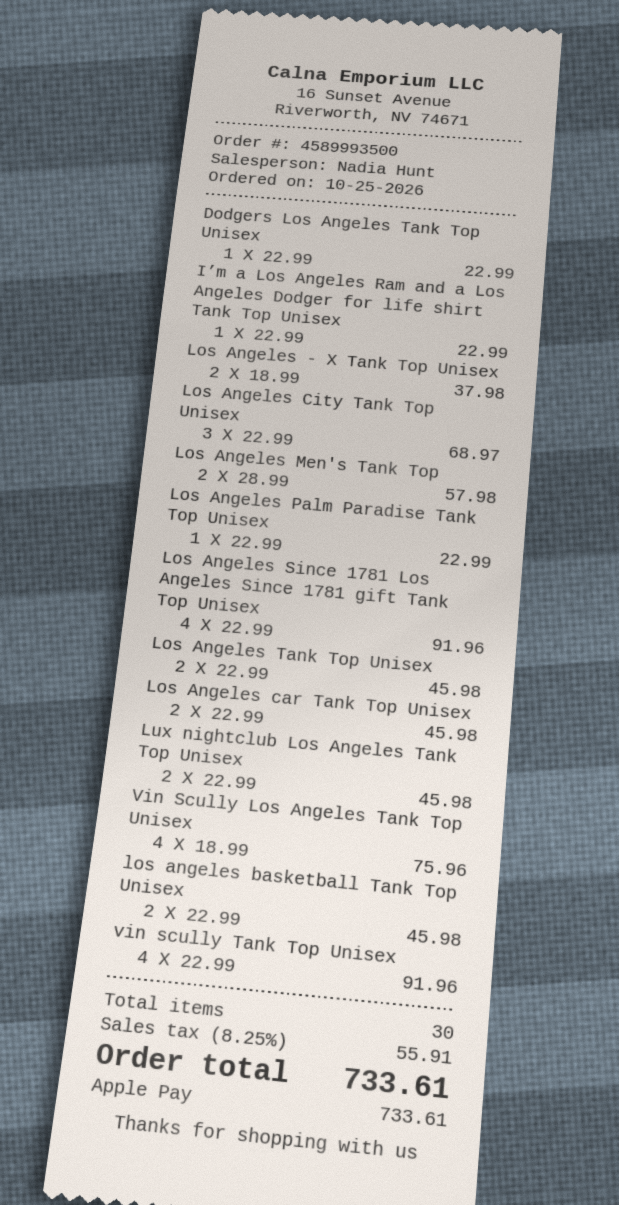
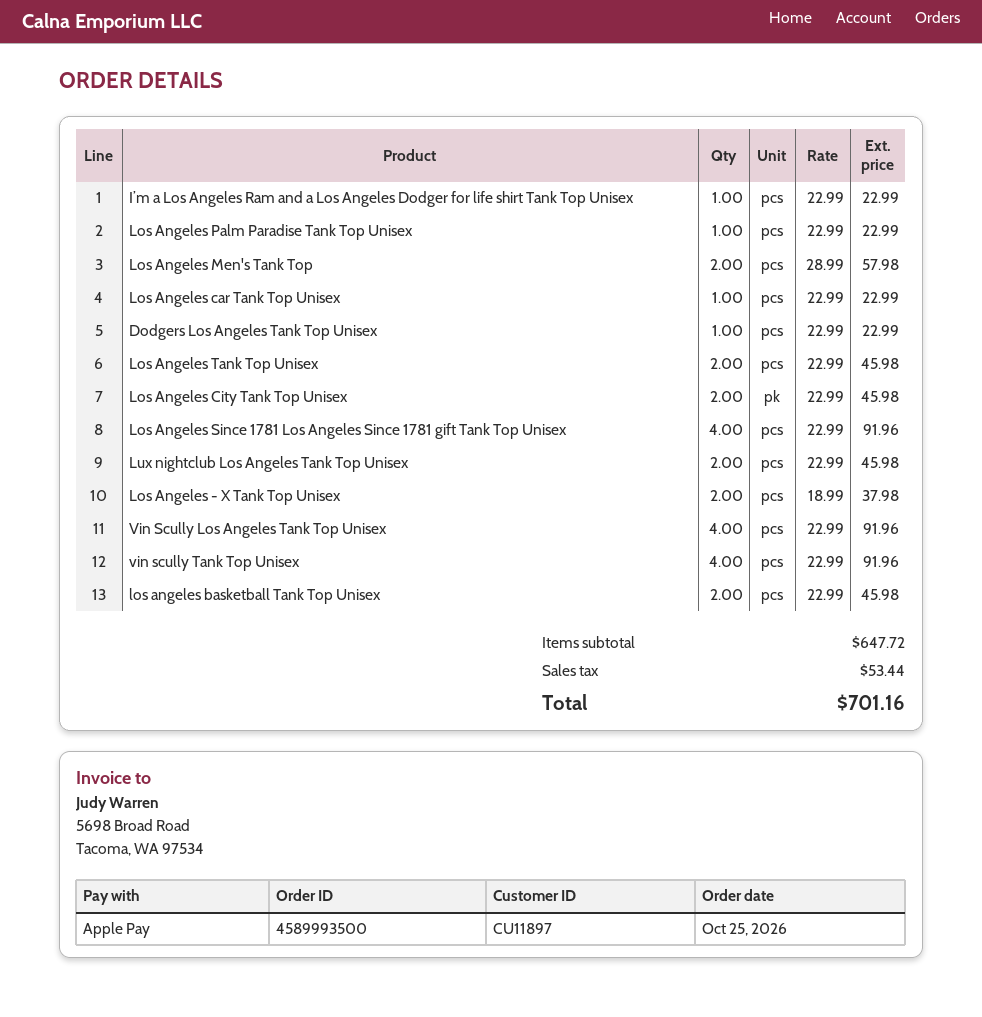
Los Angeles City Tank Top Unisex: 3 x 22.99 = 68.97 -> 2 x 22.99 = 45.98
Los Angeles car Tank Top Unisex: 2 x 22.99 = 45.98 -> 1 x 22.99 = 22.99
Vin Scully Los Angeles Tank Top Unisex: 4 x 18.99 = 75.96 -> 4 x 22.99 = 91.96
tax: 55.91 -> 53.44
total: 733.61 -> 701.16

